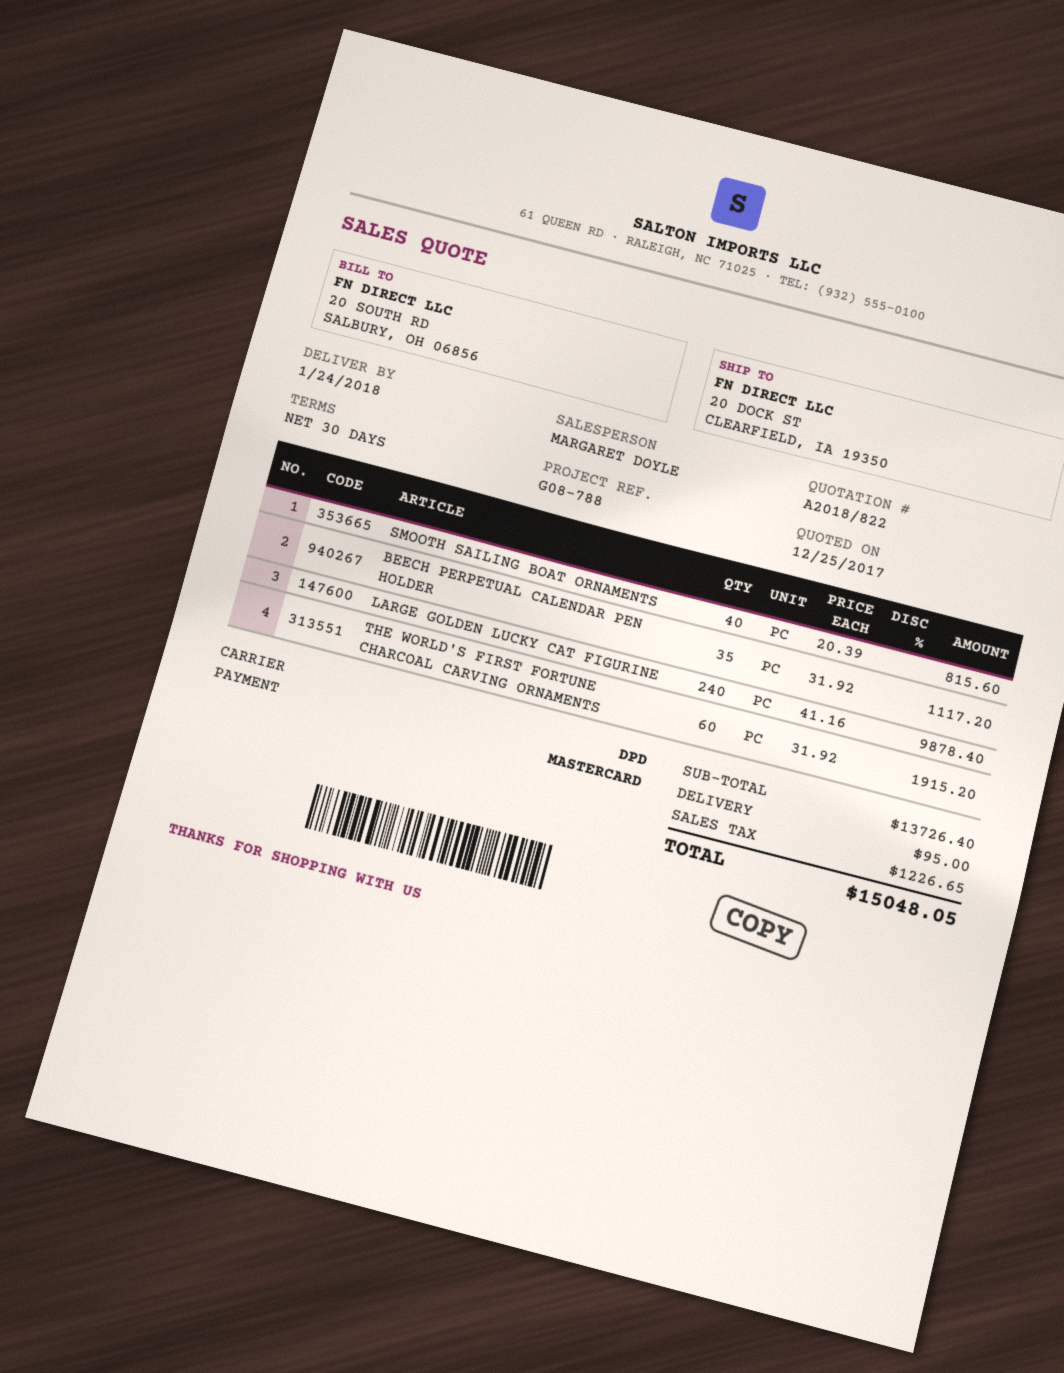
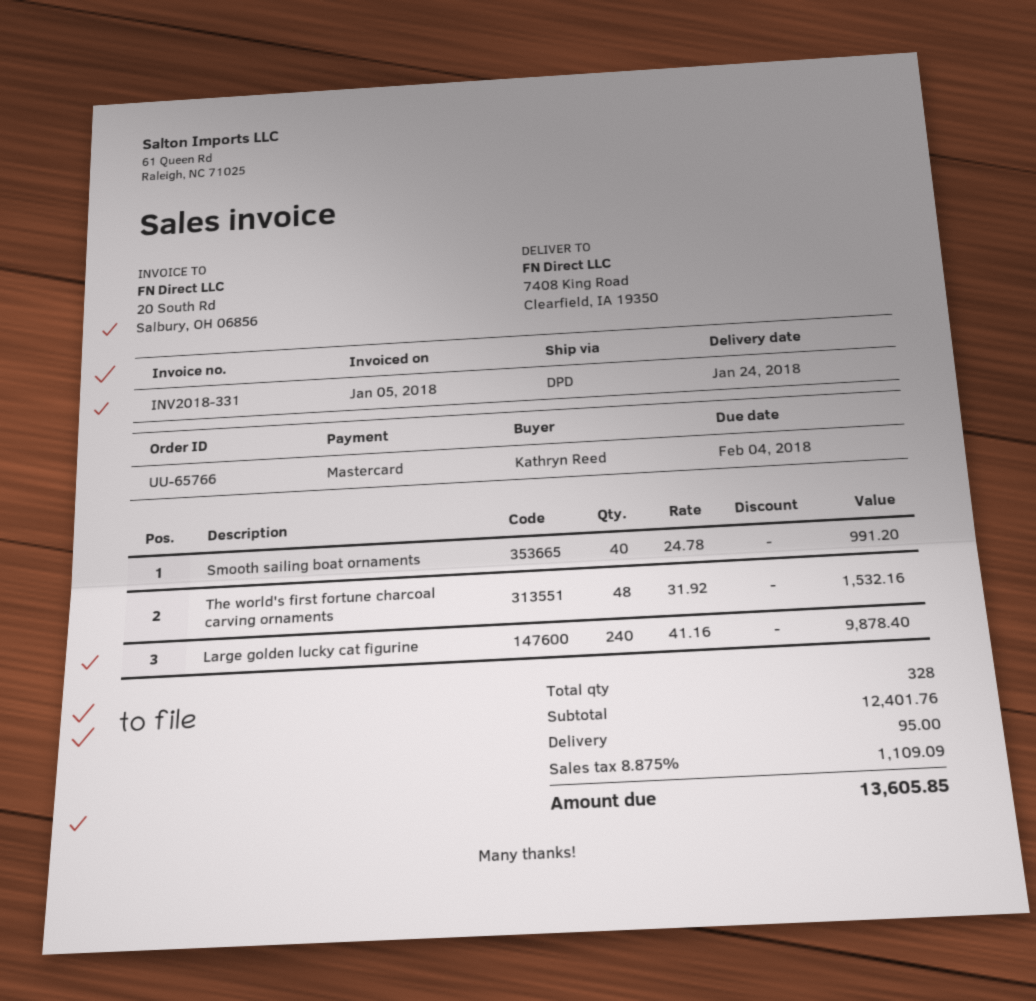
ship to: 20 DOCK ST, CLEARFIELD, IA 19350 -> 7408 King Road, Clearfield, IA 19350
SMOOTH SAILING BOAT ORNAMENTS: 40 x 20.39 = 815.60 -> 40 x 24.78 = 991.20
BEECH PERPETUAL CALENDAR PEN HOLDER: 35 x 31.92 = 1117.20 -> none
THE WORLD'S FIRST FORTUNE CHARCOAL CARVING ORNAMENTS: 60 x 31.92 = 1915.20 -> 48 x 31.92 = 1532.16
subtotal: 13726.40 -> 12401.76
tax: 1226.65 -> 1109.09
total: 15048.05 -> 13605.85

